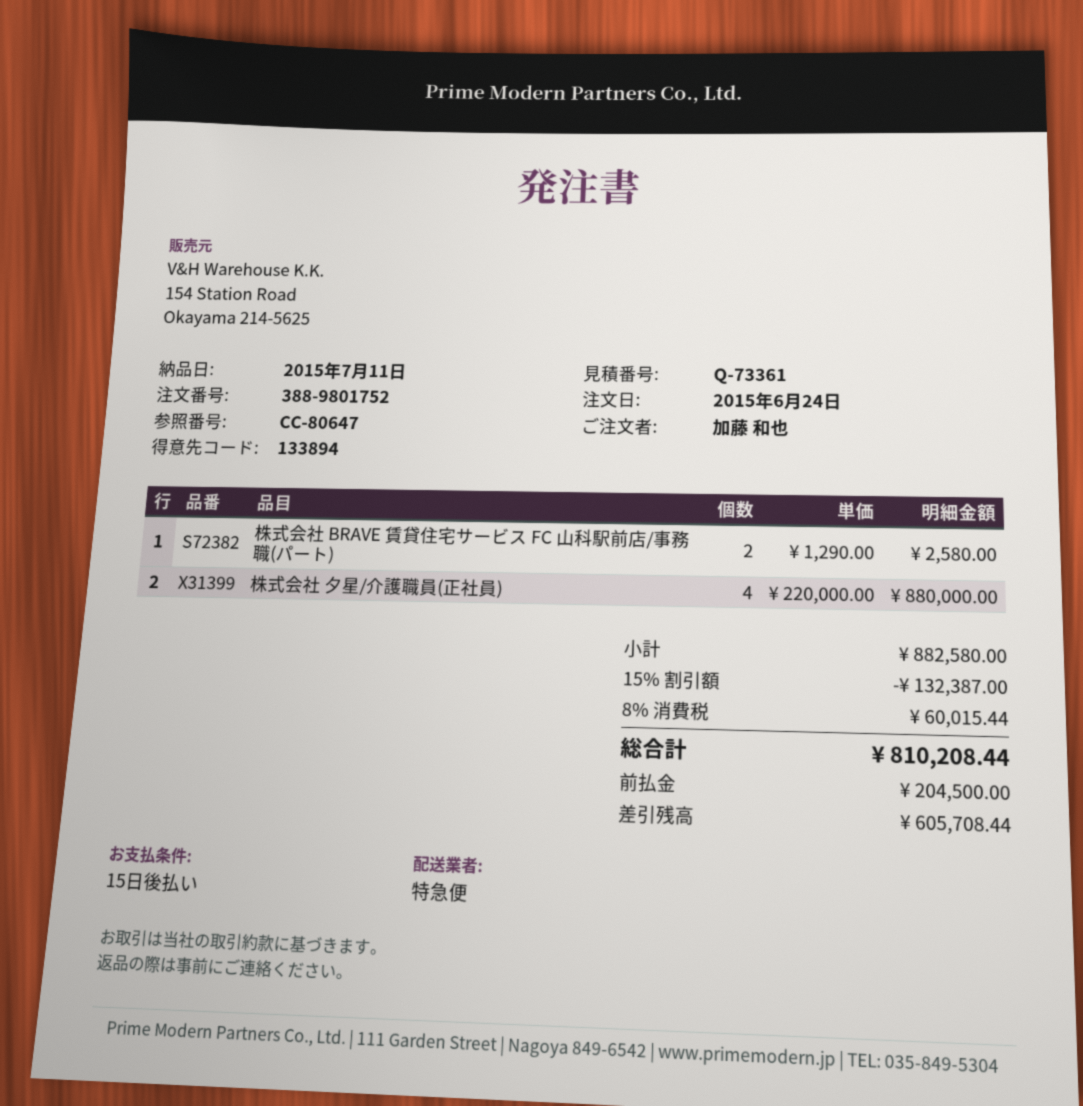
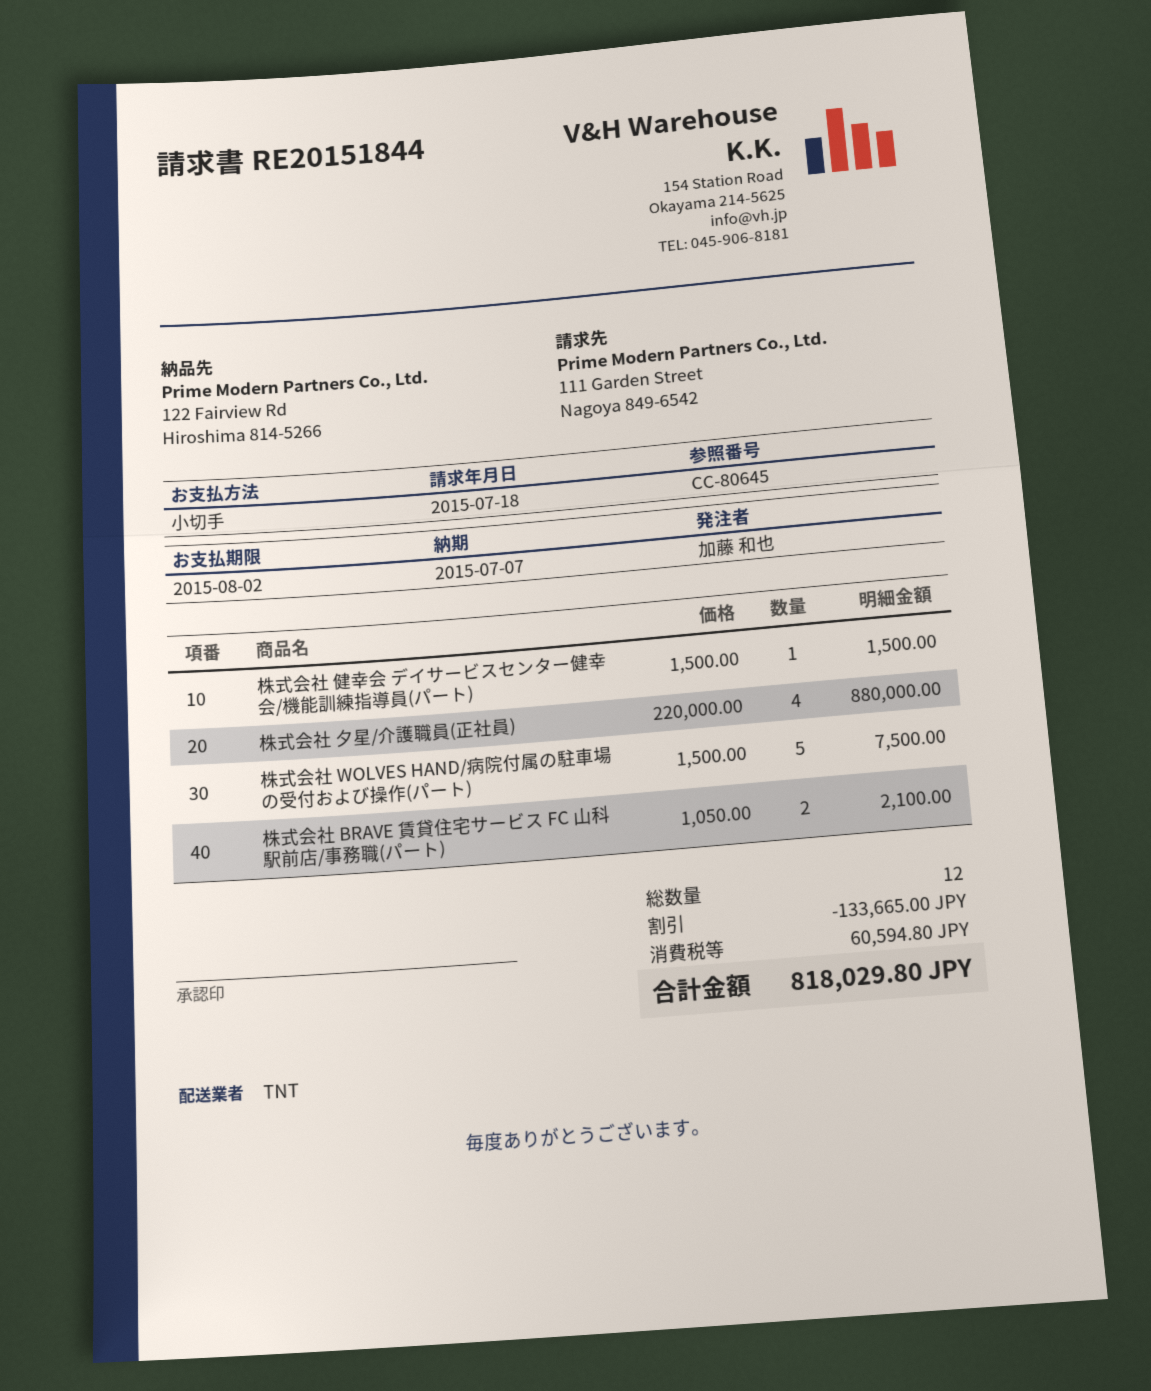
delivery date: 2015-07-11 -> 2015-07-07
reference: CC-80647 -> CC-80645
shipping method: express -> TNT
株式会社 BRAVE 賃貸住宅サービス FC 山科駅前店/事務職(パート): 2 x 1290.00 = 2580.00 -> 2 x 1050.00 = 2100.00
株式会社 健幸会 デイサービスセンター健幸会/機能訓練指導員(パート): none -> 1 x 1500.00 = 1500.00
株式会社 WOLVES HAND/病院付属の駐車場の受付および操作(パート): none -> 5 x 1500.00 = 7500.00
discount: 132387.00 -> 133665.00
tax: 60015.44 -> 60594.80
total: 810208.44 -> 818029.80

